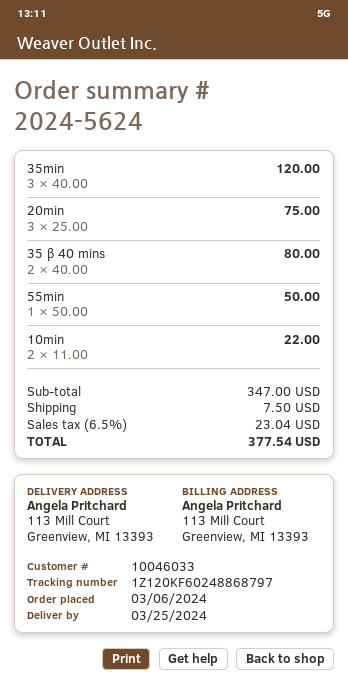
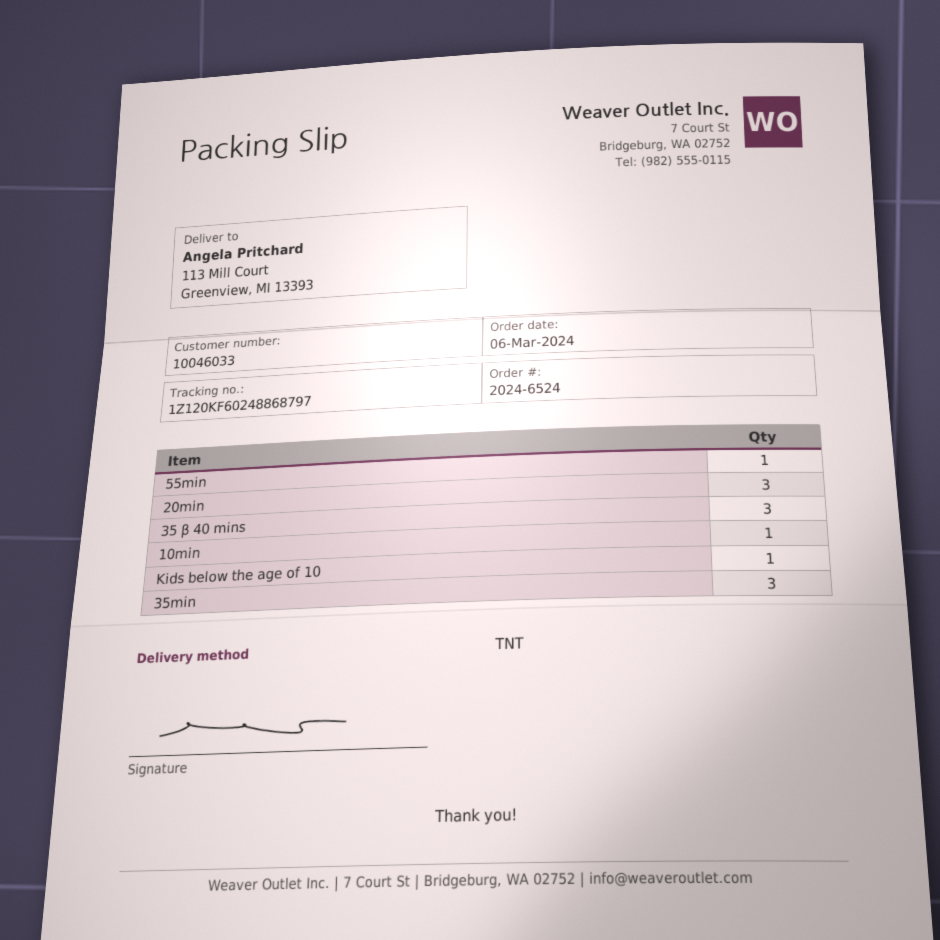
order number: 2024-5624 -> 2024-6524
35 β 40 mins: 2 -> 3
10min: 2 -> 1
Kids below the age of 10: none -> 1

